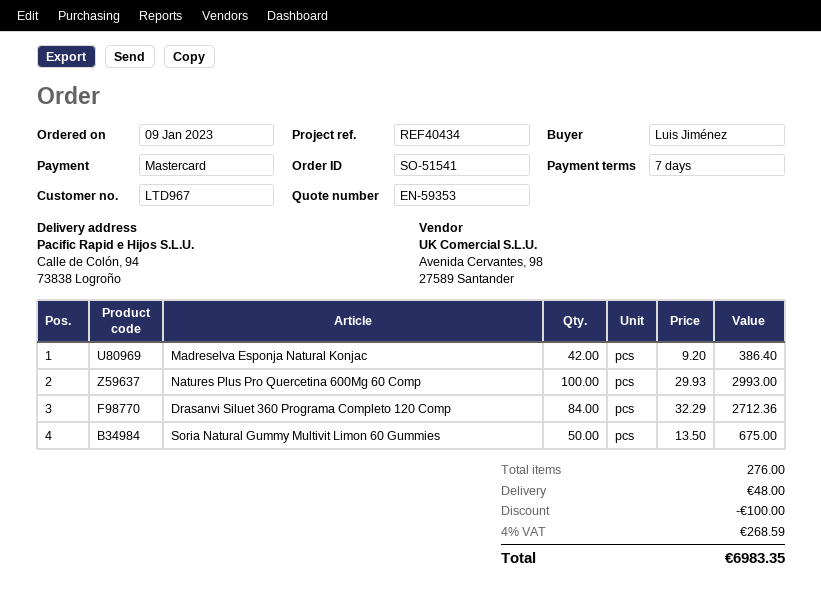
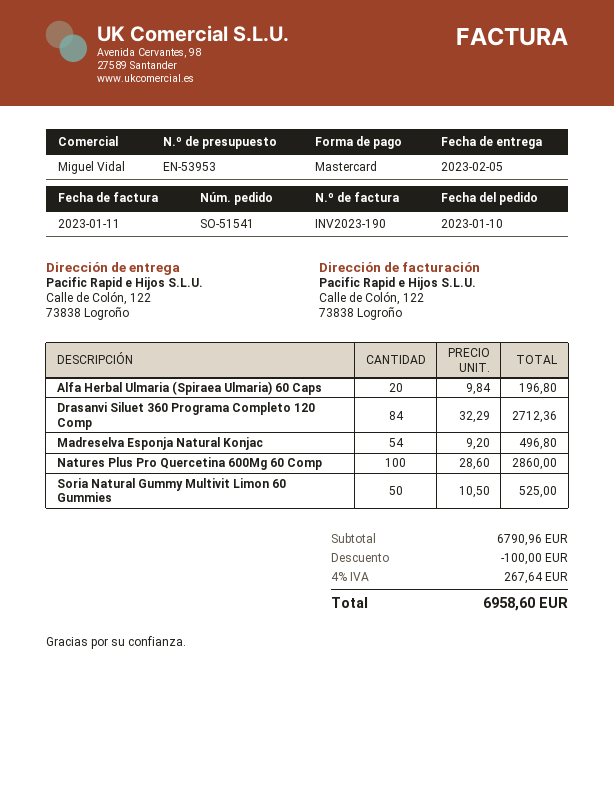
quote number: EN-59353 -> EN-53953
order date: 2023-01-09 -> 2023-01-10
ship to: Calle de Colón, 94, 73838 Logroño -> Calle de Colón, 122, 73838 Logroño
Madreselva Esponja Natural Konjac: 42 x 9.20 = 386.40 -> 54 x 9.20 = 496.80
Natures Plus Pro Quercetina 600Mg 60 Comp: 100 x 29.93 = 2993.00 -> 100 x 28.60 = 2860.00
Soria Natural Gummy Multivit Limon 60 Gummies: 50 x 13.50 = 675.00 -> 50 x 10.50 = 525.00
Alfa Herbal Ulmaria (Spiraea Ulmaria) 60 Caps: none -> 20 x 9.84 = 196.80
shipping: 48.00 -> none
tax: 4% = 268.59 -> 4% = 267.64
total: 6983.35 -> 6958.60

